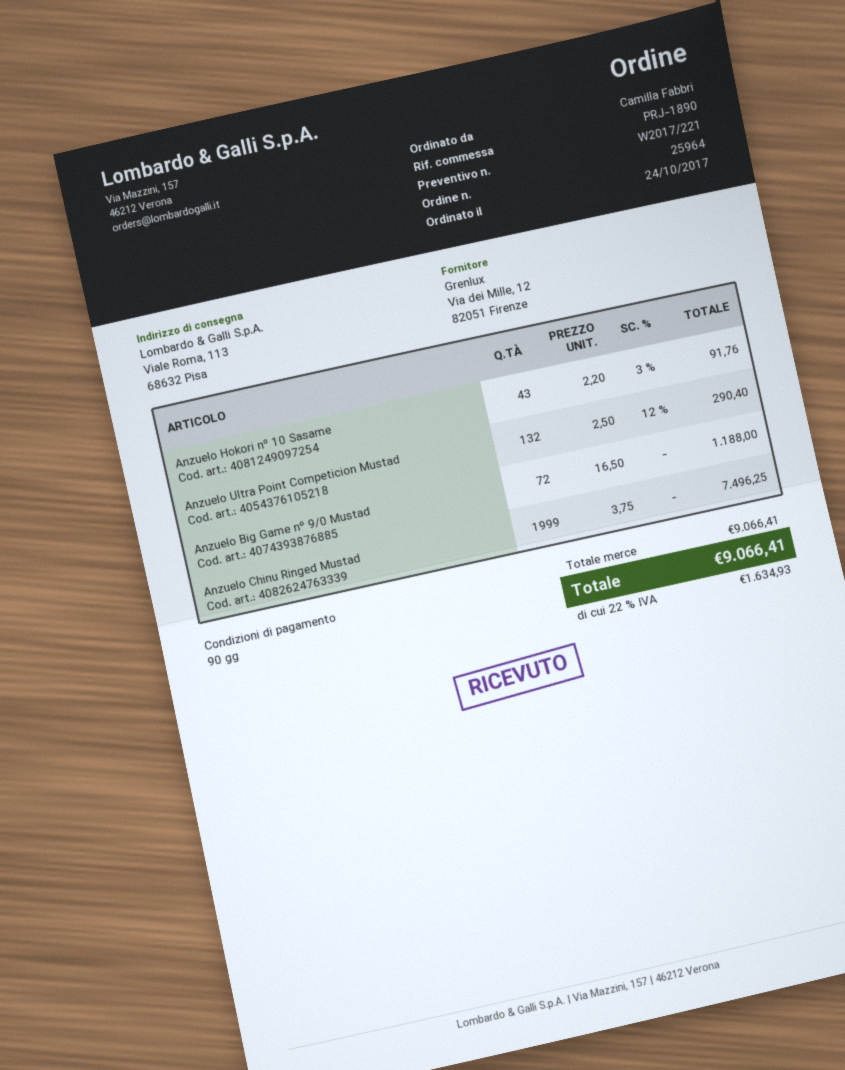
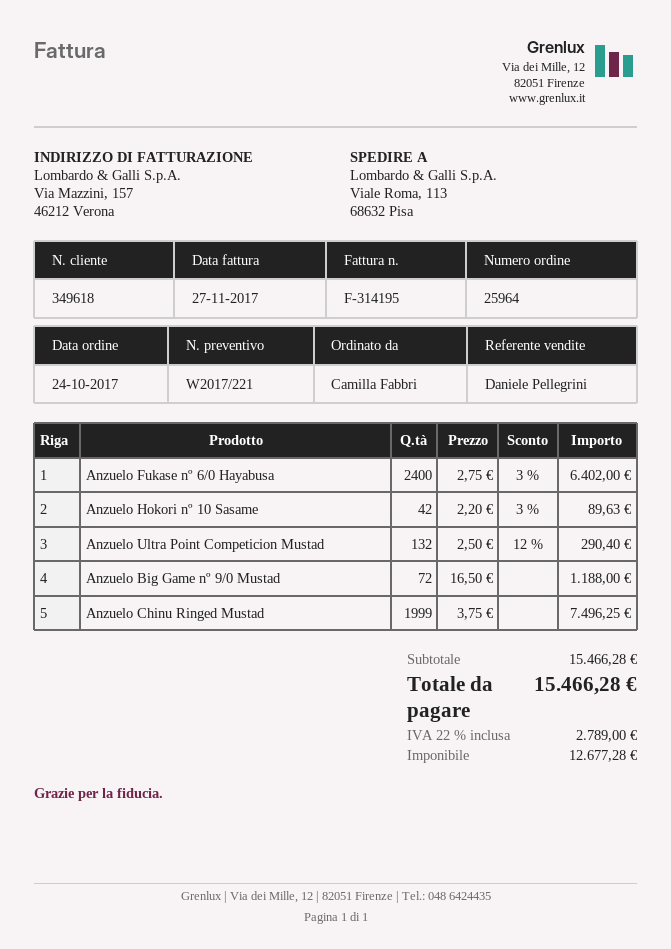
Anzuelo Hokori nº 10 Sasame: 43 x 2.20 - 3% = 91.76 -> 42 x 2.20 - 3% = 89.63
Anzuelo Fukase nº 6/0 Hayabusa: none -> 2400 x 2.75 - 3% = 6402.00
subtotal: 9066.41 -> 15466.28
tax: 22% = 1634.93 -> 22% = 2789.00
total: 9066.41 -> 15466.28

